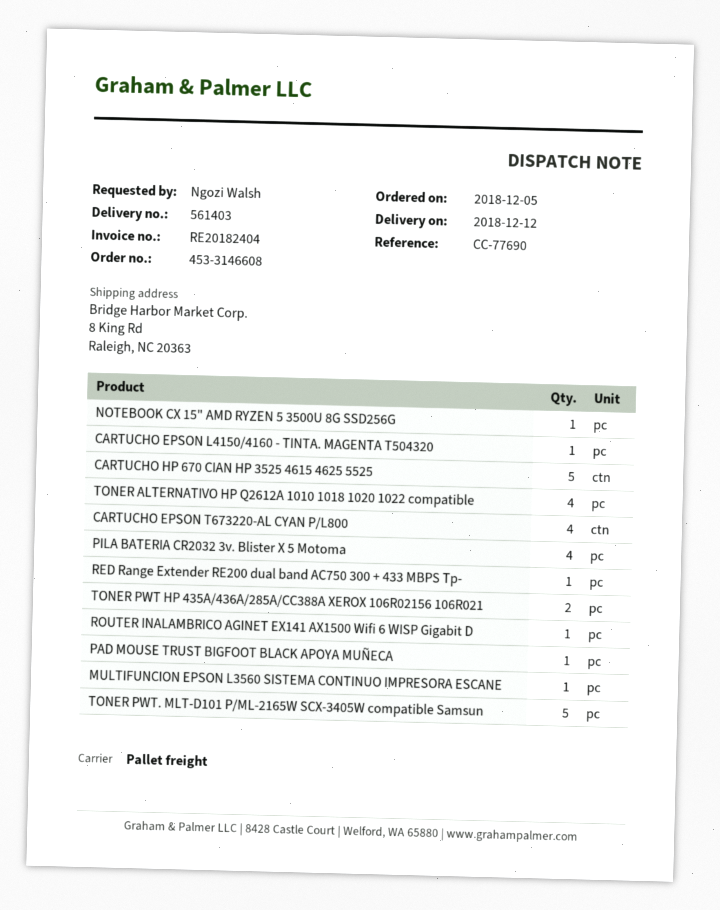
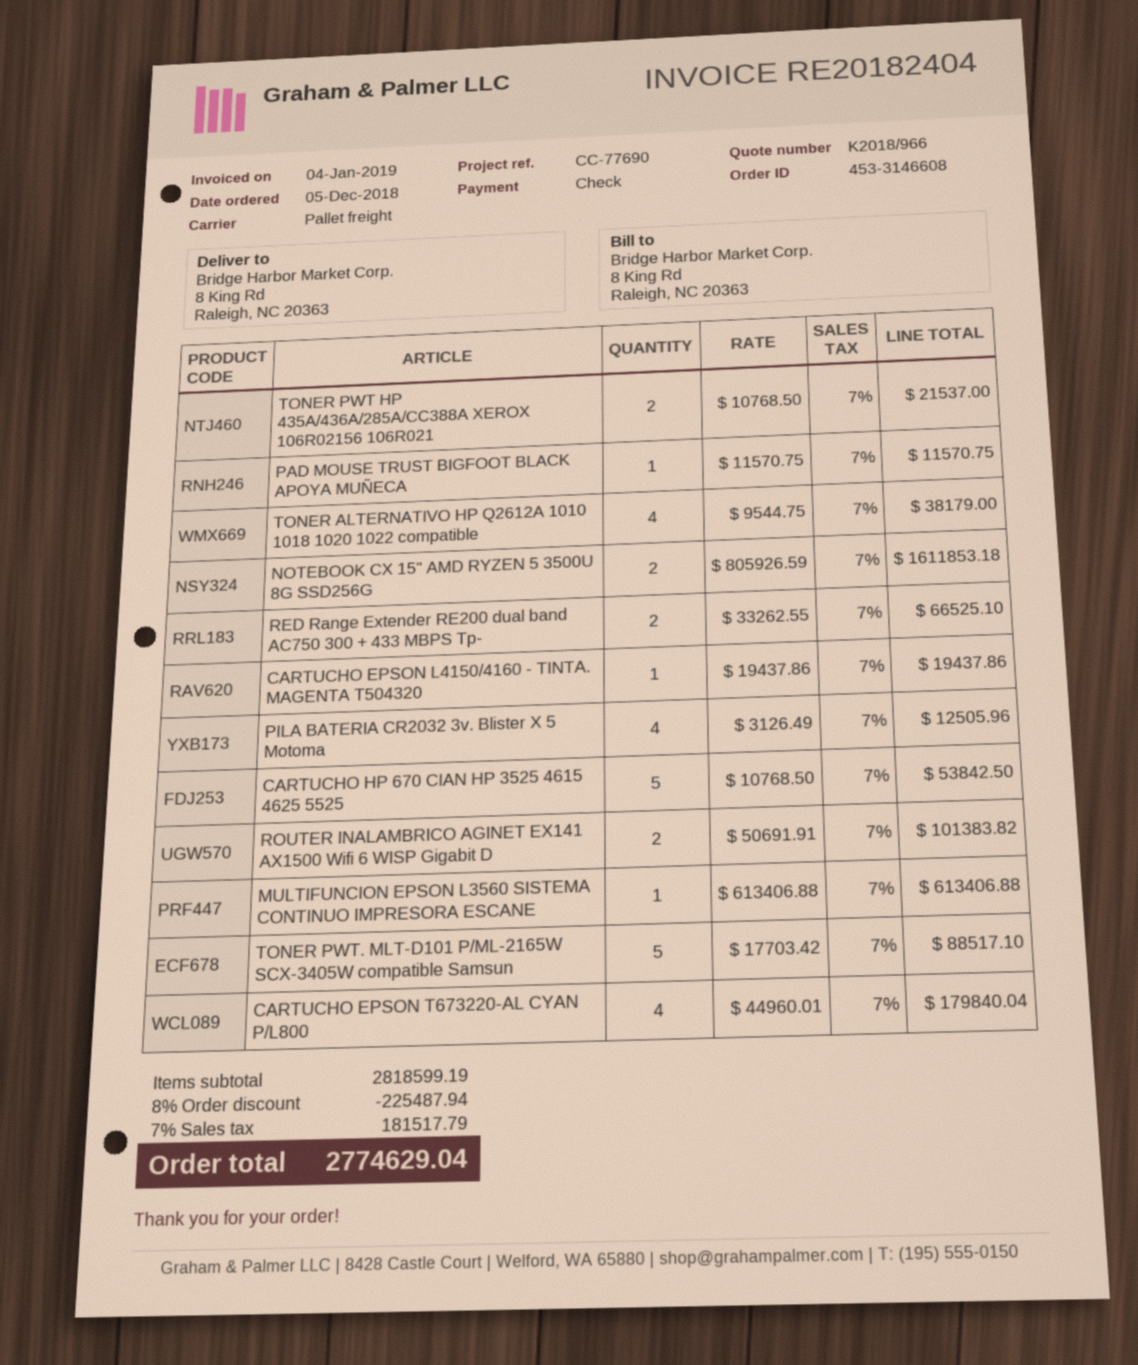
NOTEBOOK CX 15" AMD RYZEN 5 3500U 8G SSD256G: 1 -> 2
RED Range Extender RE200 dual band AC750 300 + 433 MBPS Tp-: 1 -> 2
ROUTER INALAMBRICO AGINET EX141 AX1500 Wifi 6 WISP Gigabit D: 1 -> 2

